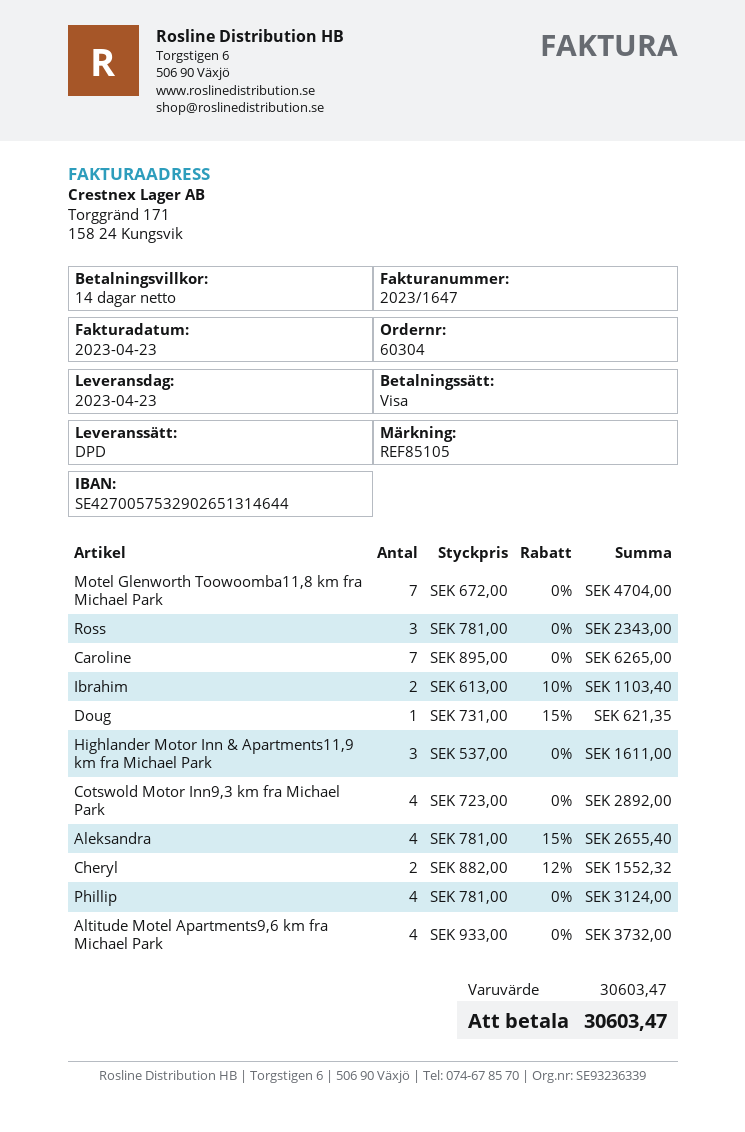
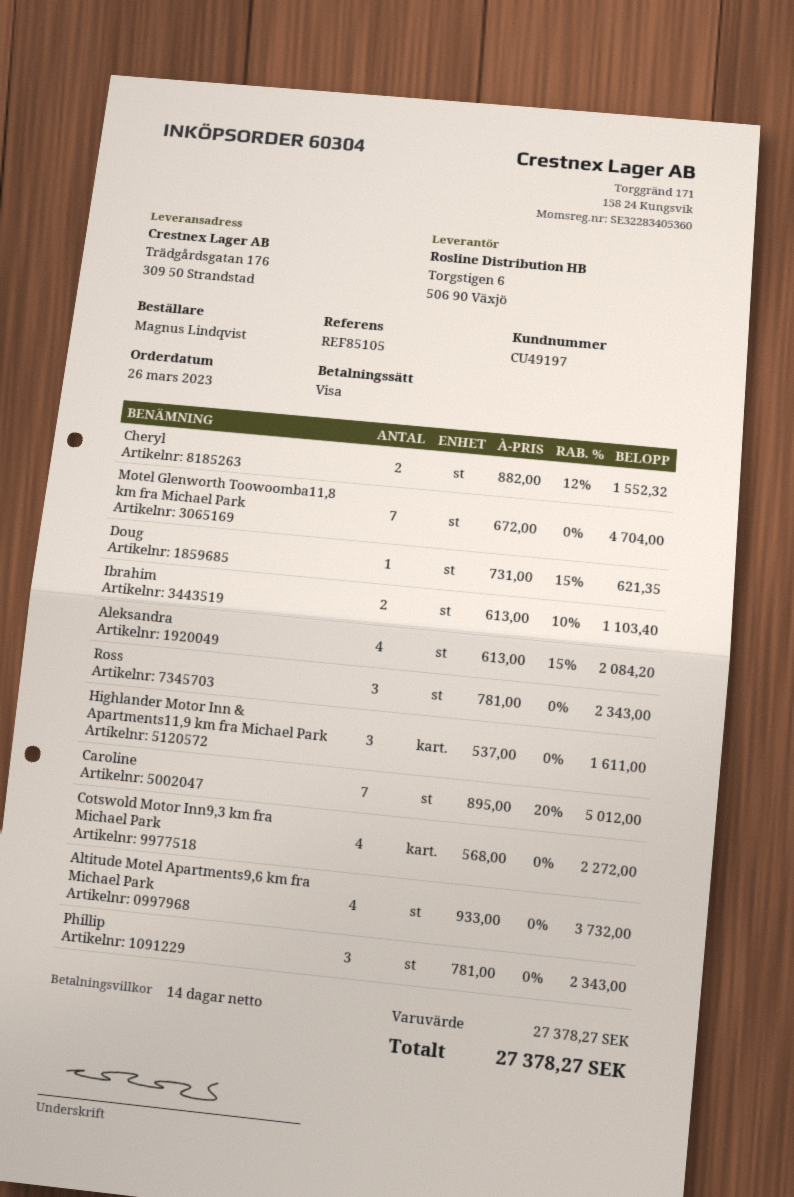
Caroline: 7 x 895.00 = 6265.00 -> 7 x 895.00 - 20% = 5012.00
Cotswold Motor Inn9,3 km fra Michael Park: 4 x 723.00 = 2892.00 -> 4 x 568.00 = 2272.00
Aleksandra: 4 x 781.00 - 15% = 2655.40 -> 4 x 613.00 - 15% = 2084.20
Phillip: 4 x 781.00 = 3124.00 -> 3 x 781.00 = 2343.00
subtotal: 30603.47 -> 27378.27
total: 30603.47 -> 27378.27

